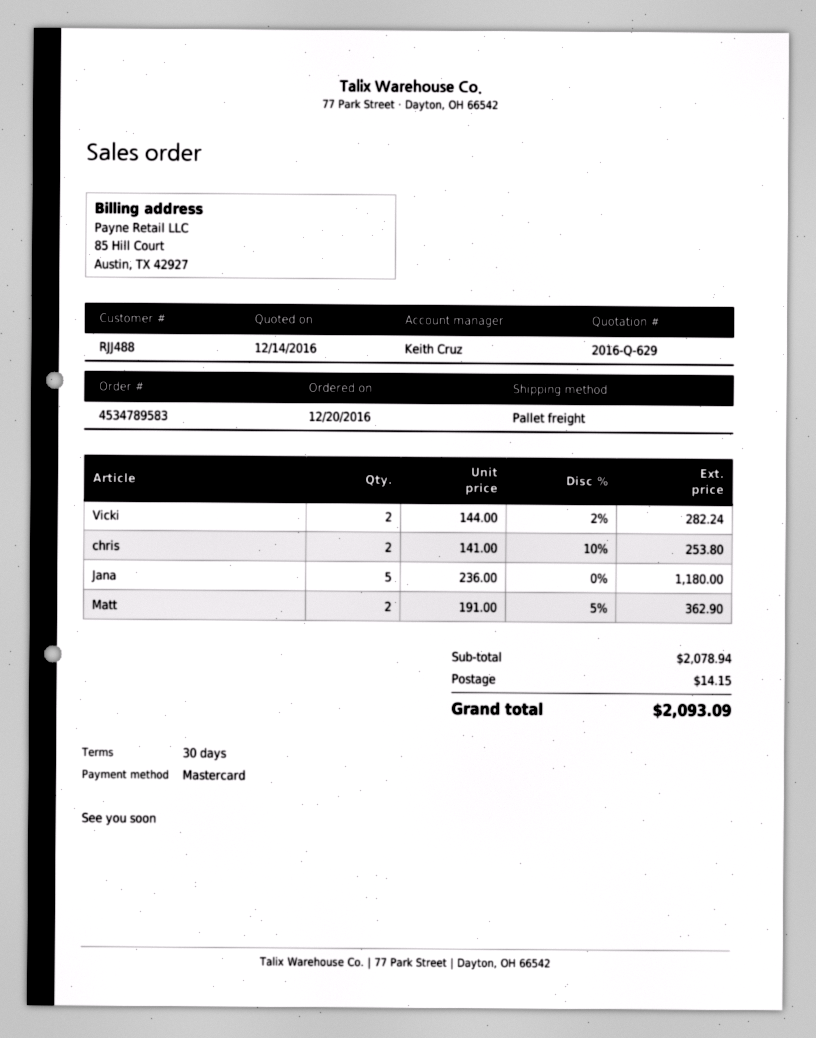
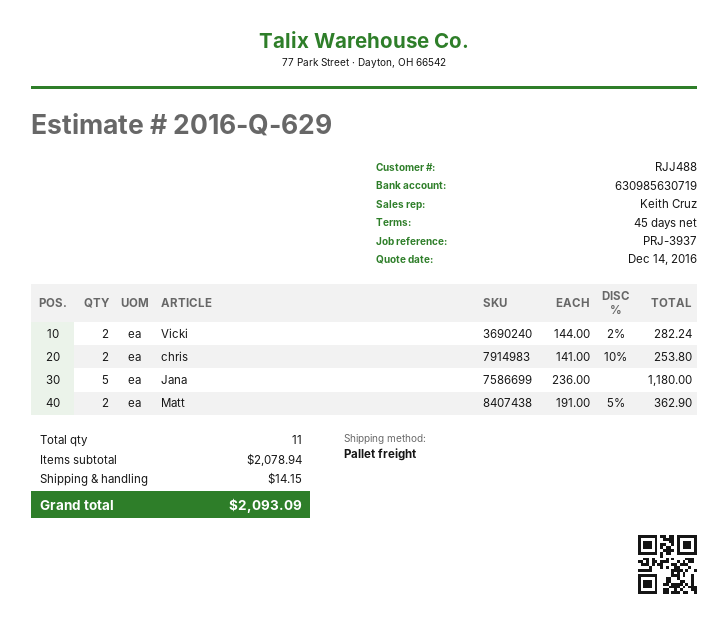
payment terms: 30 days -> 45 days

